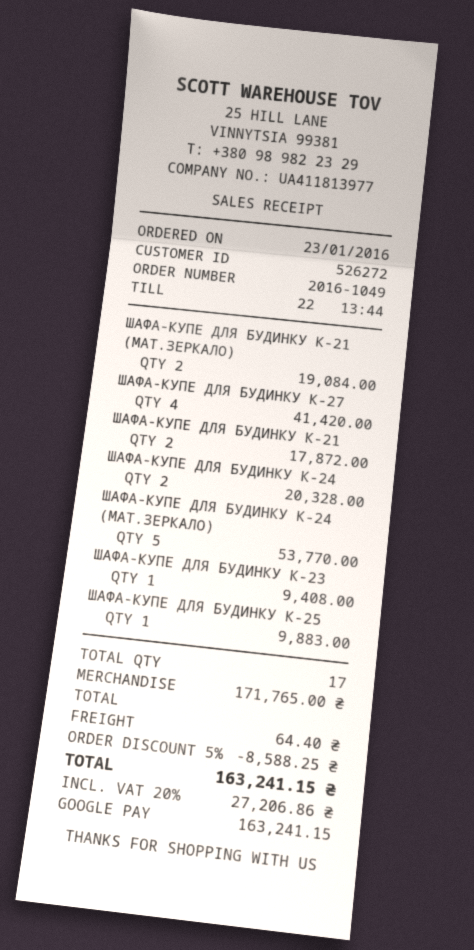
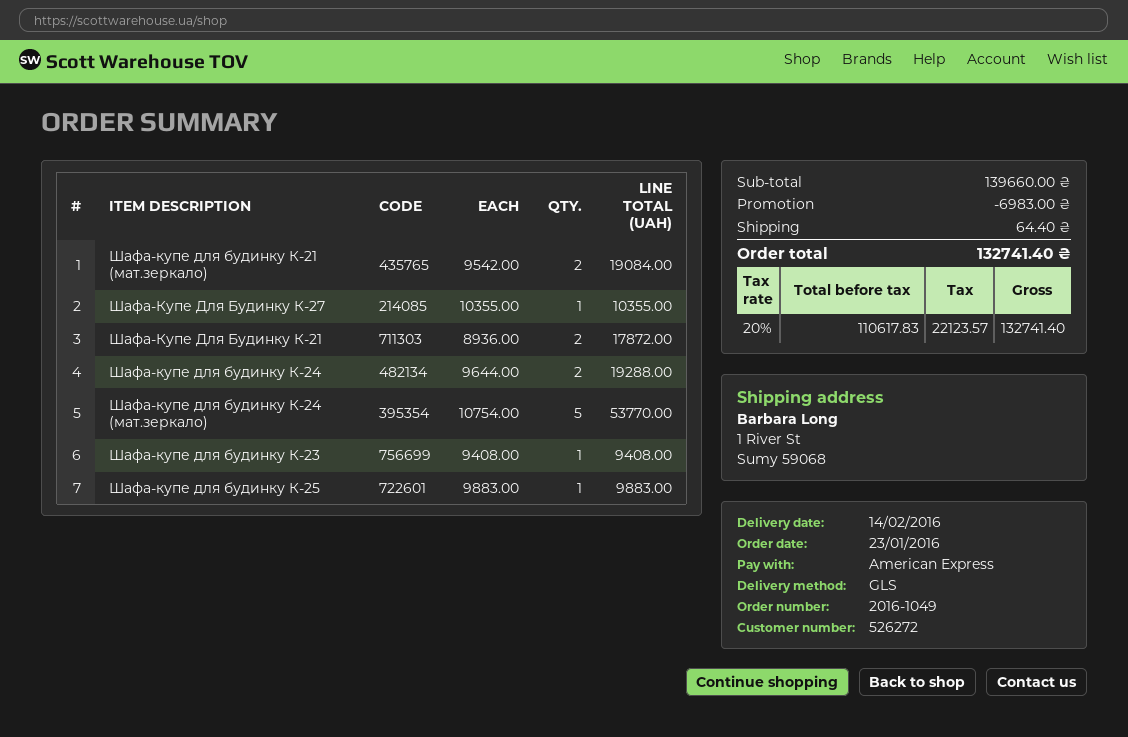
payment method: Google Pay -> American Express
ШАФА-КУПЕ ДЛЯ БУДИНКУ К-27: 4 for 41420.00 -> 1 for 10355.00
ШАФА-КУПЕ ДЛЯ БУДИНКУ К-24: 2 for 20328.00 -> 2 for 19288.00
subtotal: 171765.00 -> 139660.00
discount: 8588.25 -> 6983.00
tax: 20% = 27206.86 -> 20% = 22123.57
total: 163241.15 -> 132741.40

